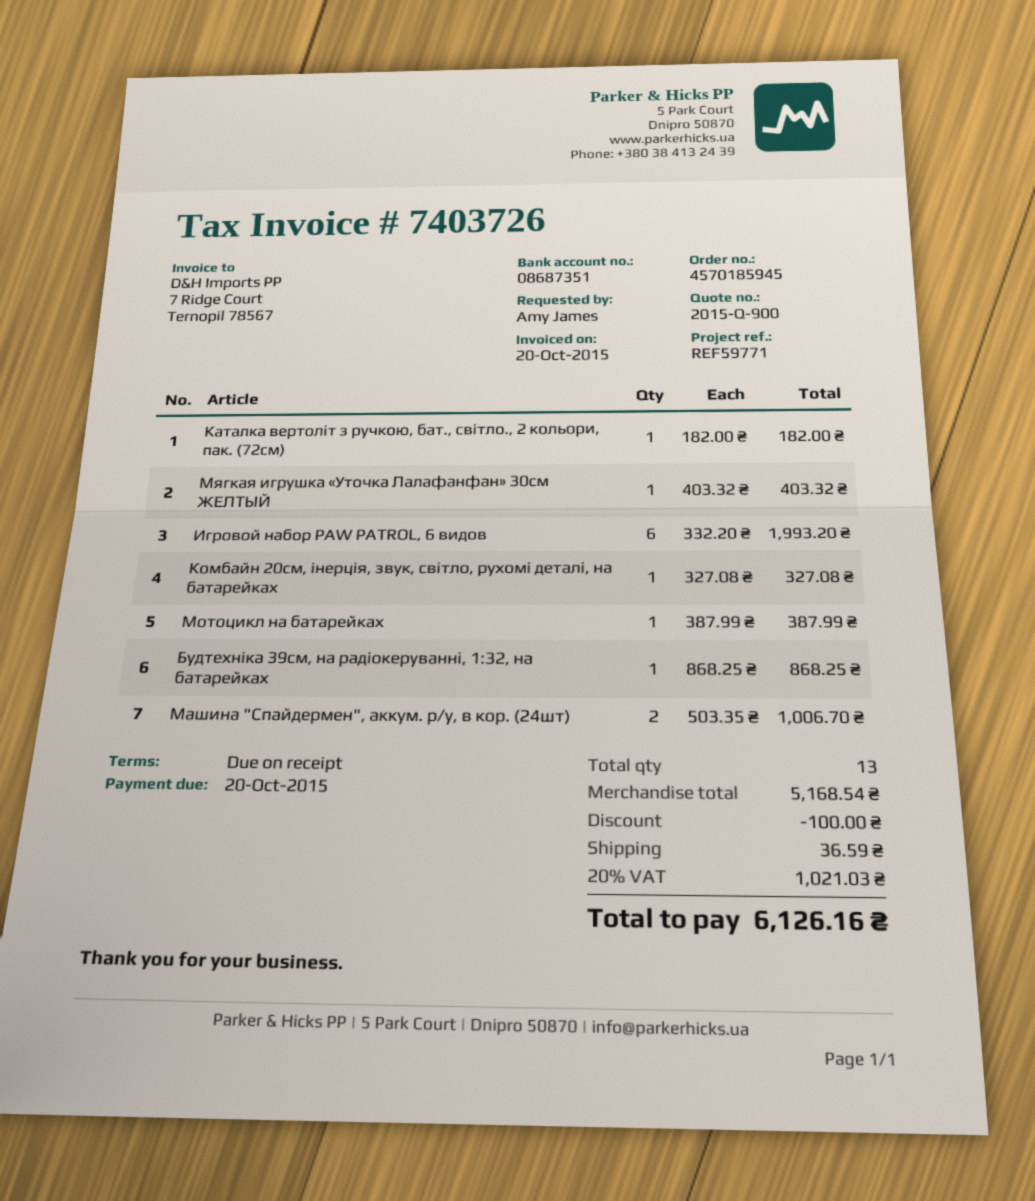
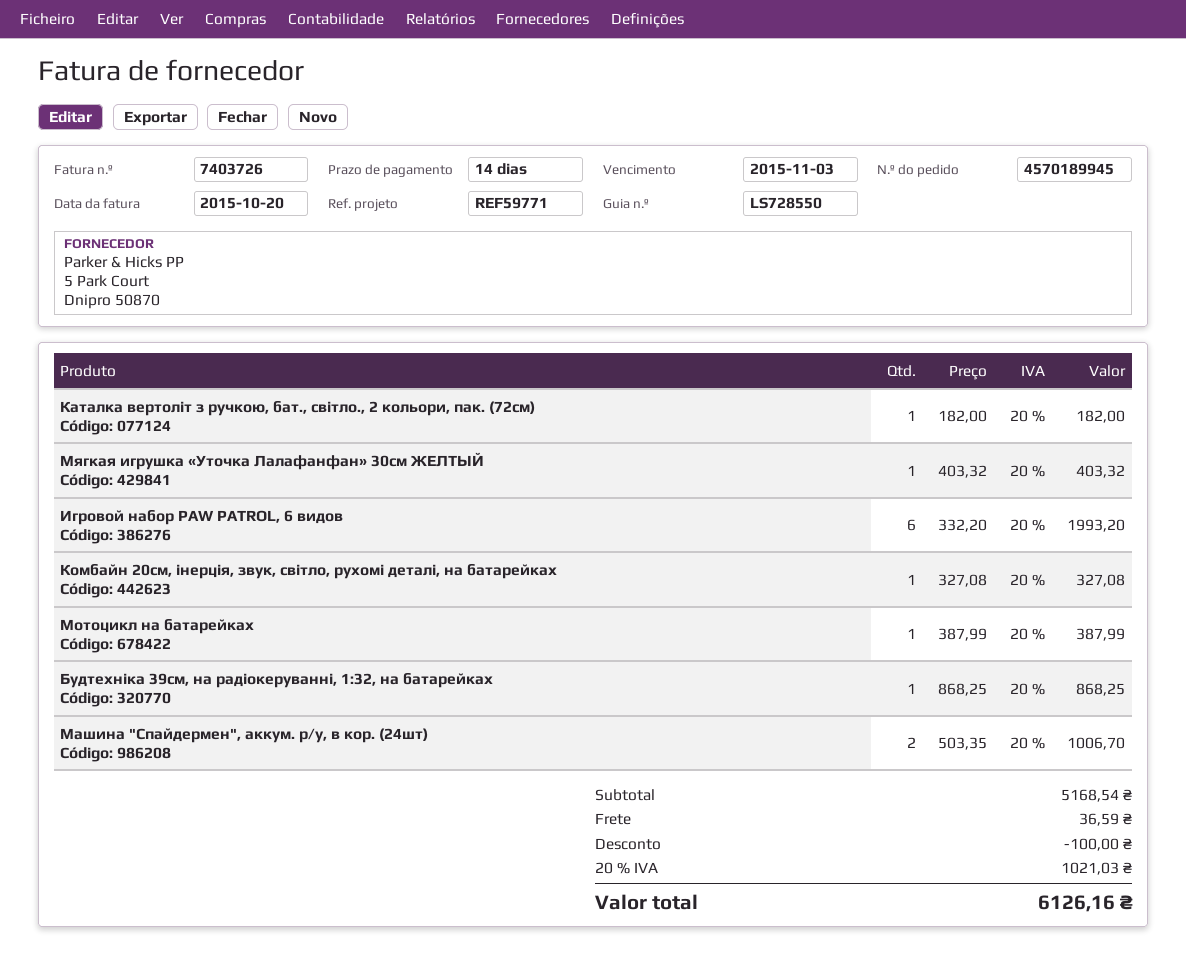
order number: 4570185945 -> 4570189945
payment terms: on receipt -> 14 days
due date: 2015-10-20 -> 2015-11-03

